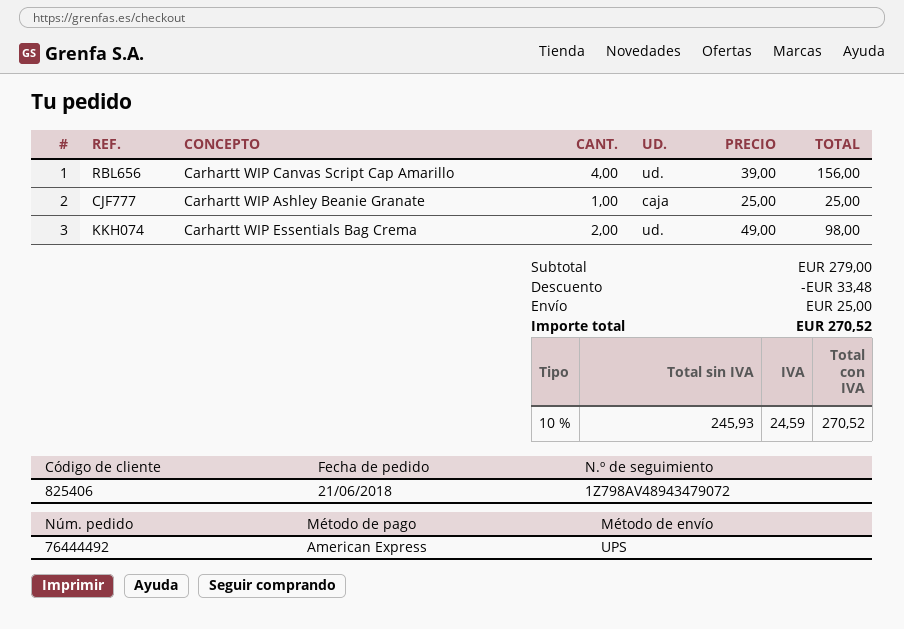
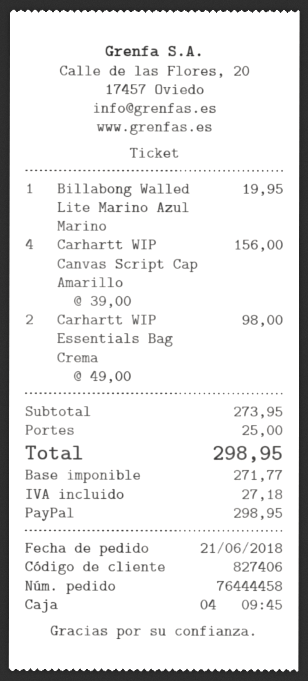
order number: 76444492 -> 76444458
customer number: 825406 -> 827406
payment method: American Express -> PayPal
Carhartt WIP Ashley Beanie Granate: 1 x 25.00 = 25.00 -> none
Billabong Walled Lite Marino Azul Marino: none -> 1 x 19.95 = 19.95
subtotal: 279.00 -> 273.95
discount: 33.48 -> none
net: 245.93 -> 271.77
tax: 24.59 -> 27.18
total: 270.52 -> 298.95

